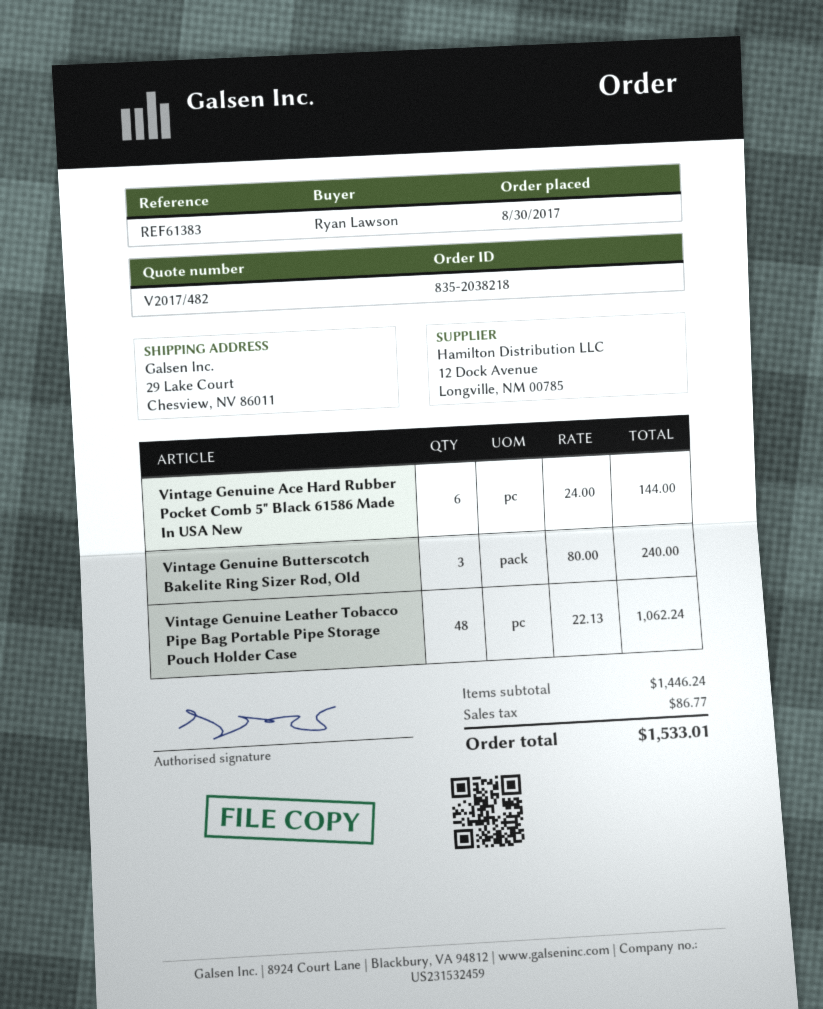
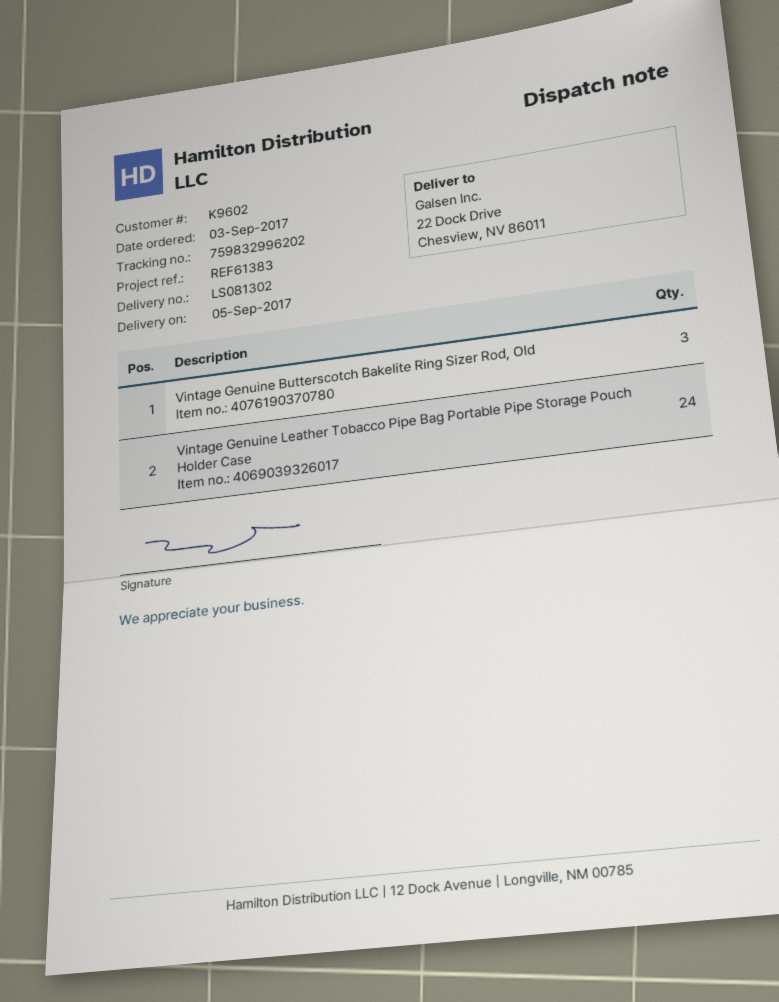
order date: 2017-08-30 -> 2017-09-03
ship to: 29 Lake Court, Chesview, NV 86011 -> 22 Dock Drive, Chesview, NV 86011
Vintage Genuine Ace Hard Rubber Pocket Comb 5" Black 61586 Made In USA New: 6 -> none
Vintage Genuine Leather Tobacco Pipe Bag Portable Pipe Storage Pouch Holder Case: 48 -> 24

